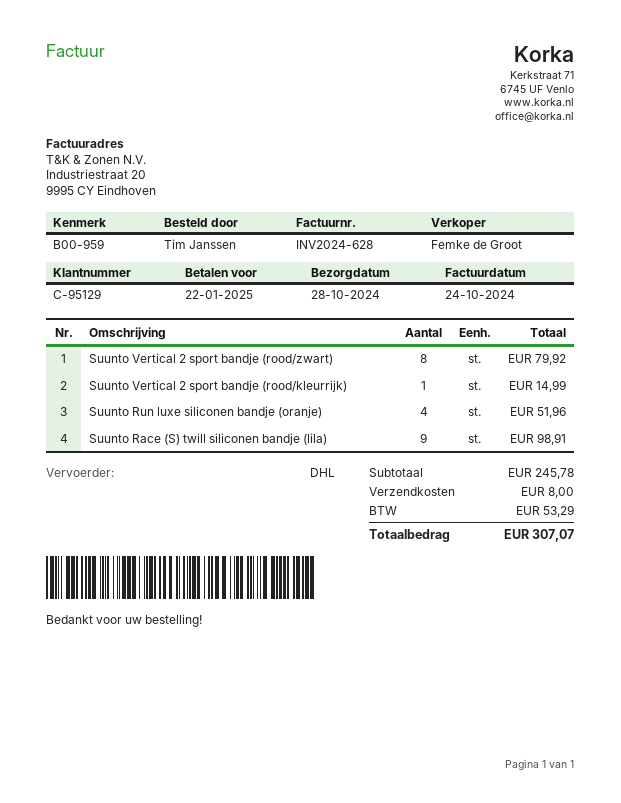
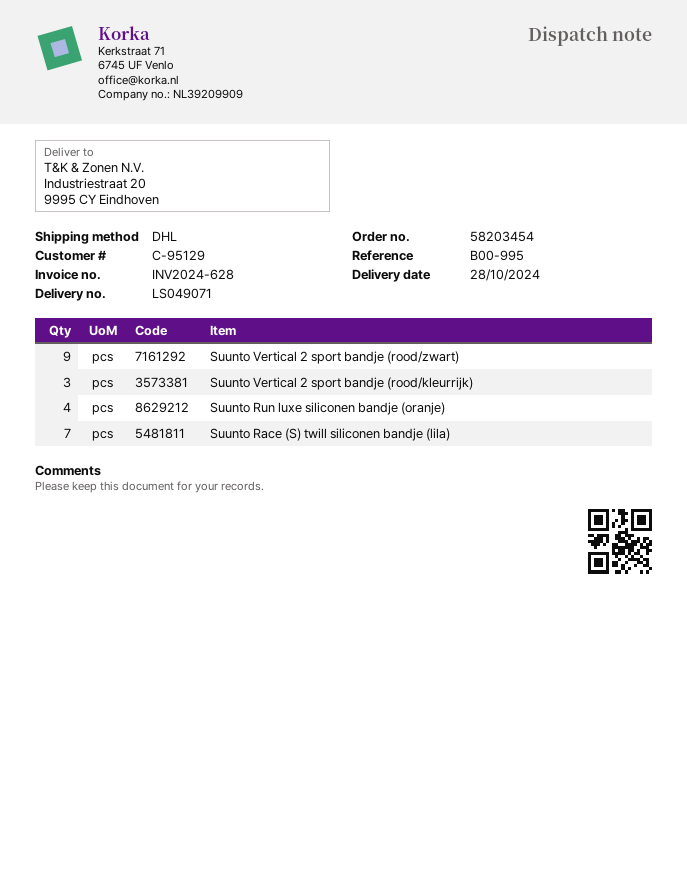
reference: B00-959 -> B00-995
Suunto Vertical 2 sport bandje (rood/zwart): 8 -> 9
Suunto Vertical 2 sport bandje (rood/kleurrijk): 1 -> 3
Suunto Race (S) twill siliconen bandje (lila): 9 -> 7

